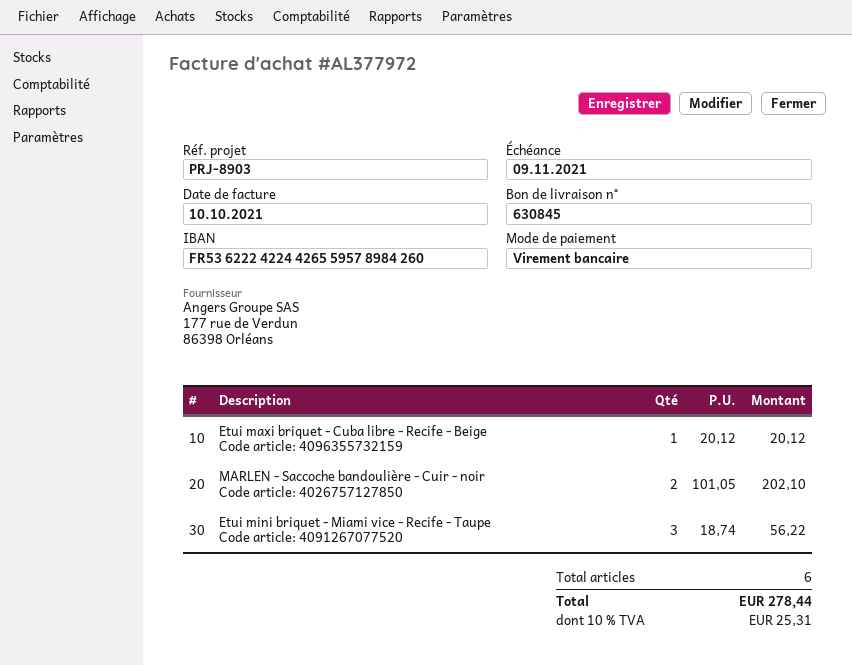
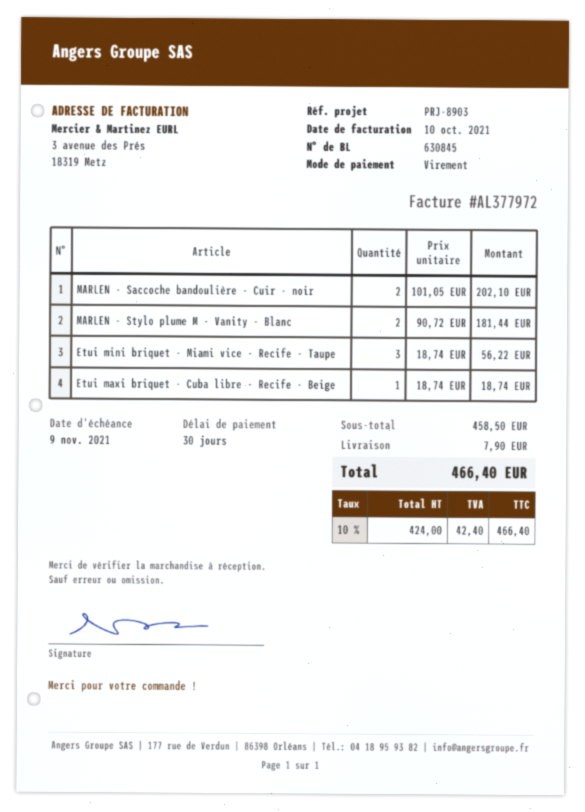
Etui maxi briquet - Cuba libre - Recife - Beige: 1 x 20.12 = 20.12 -> 1 x 18.74 = 18.74
MARLEN - Stylo plume M - Vanity - Blanc: none -> 2 x 90.72 = 181.44
shipping: none -> 7.90
tax: 10% = 25.31 -> 10% = 42.40
total: 278.44 -> 466.40

